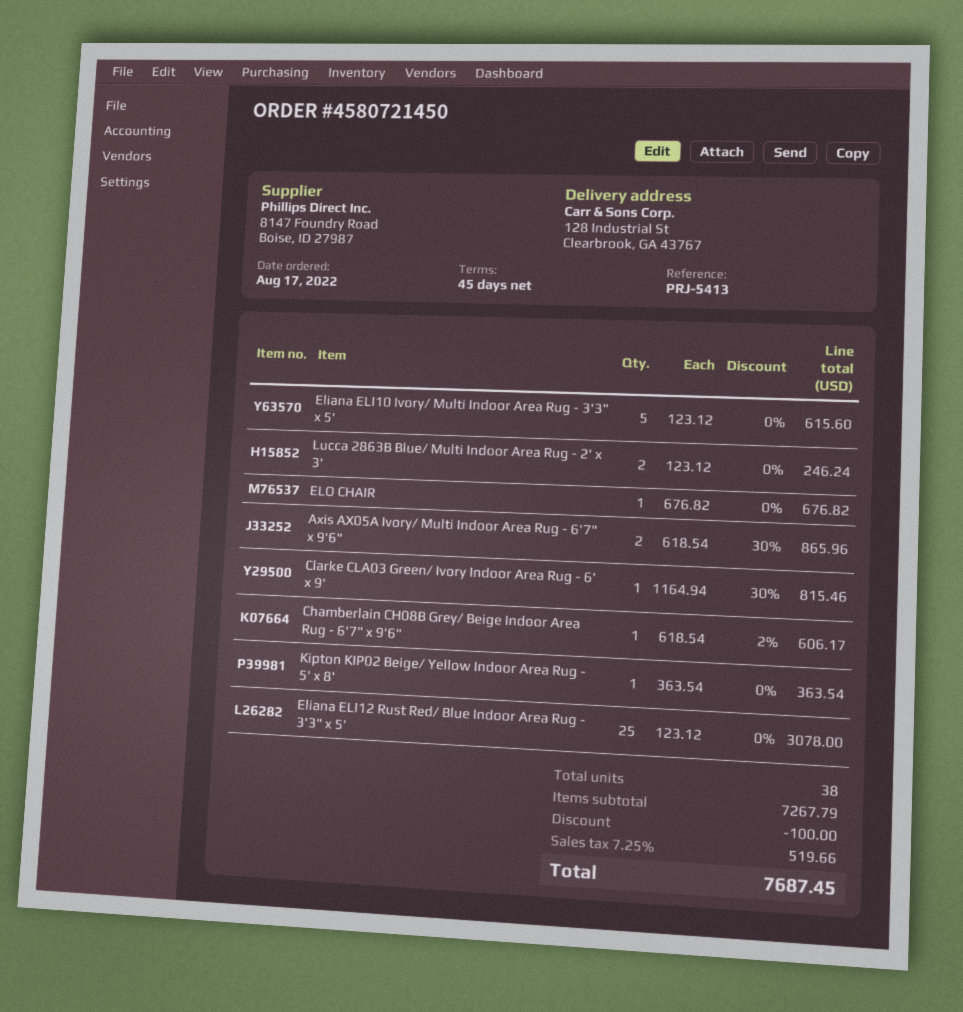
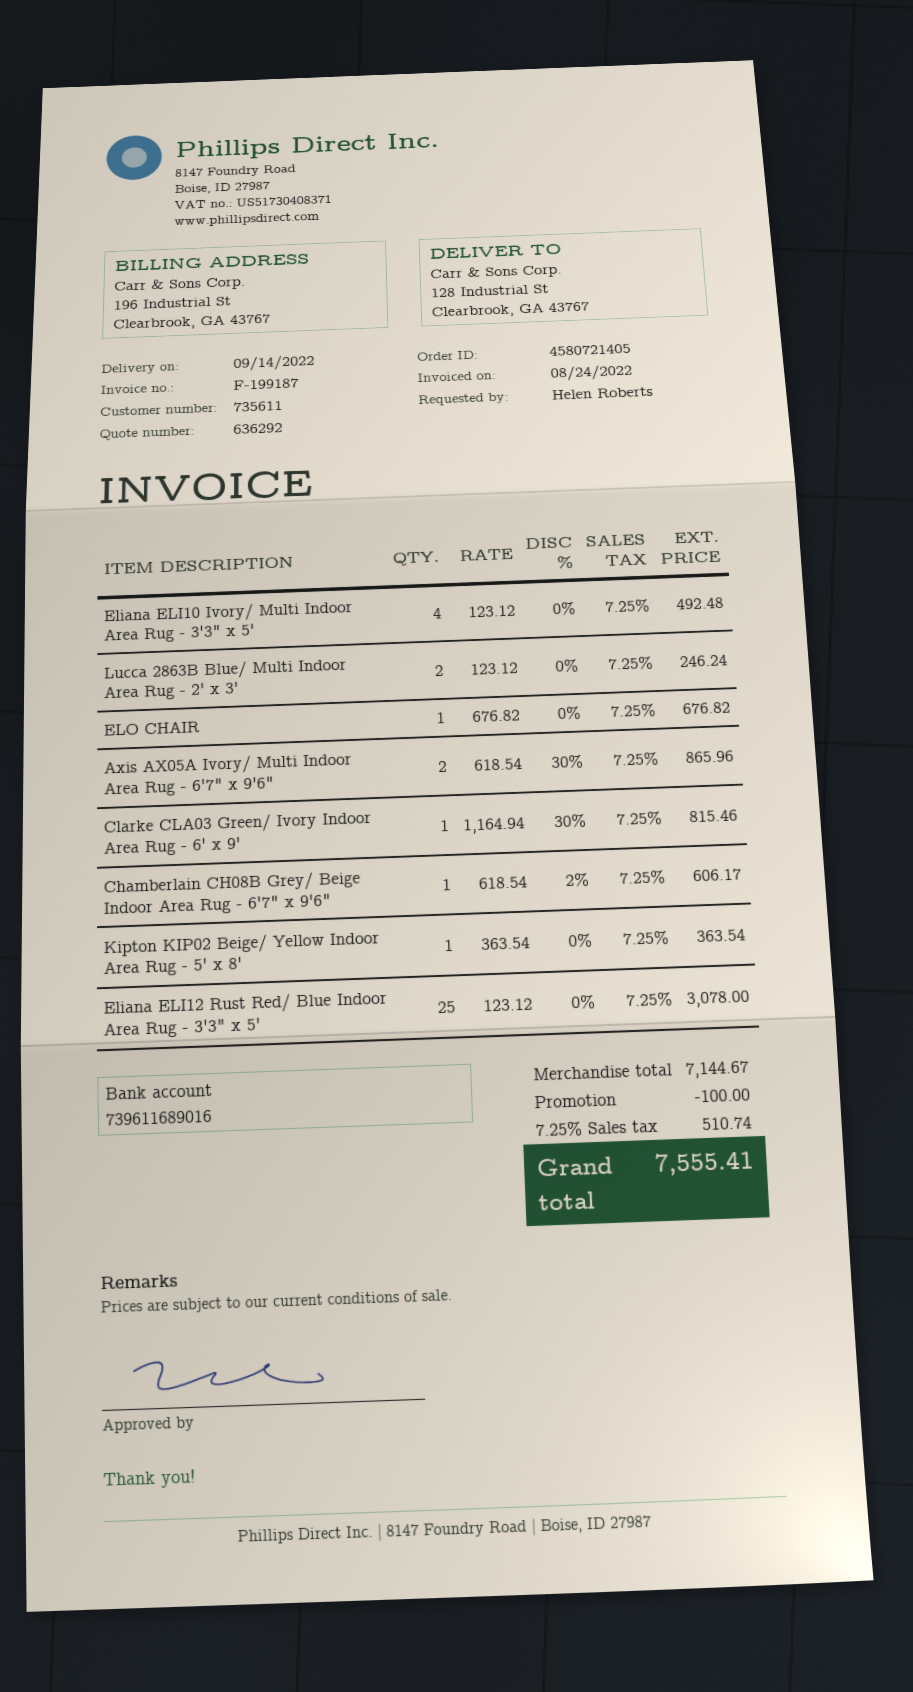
order number: 4580721450 -> 4580721405
Eliana ELI10 Ivory/ Multi Indoor Area Rug - 3'3" x 5': 5 x 123.12 = 615.60 -> 4 x 123.12 = 492.48
subtotal: 7267.79 -> 7144.67
tax: 7.25% = 519.66 -> 7.25% = 510.74
total: 7687.45 -> 7555.41

